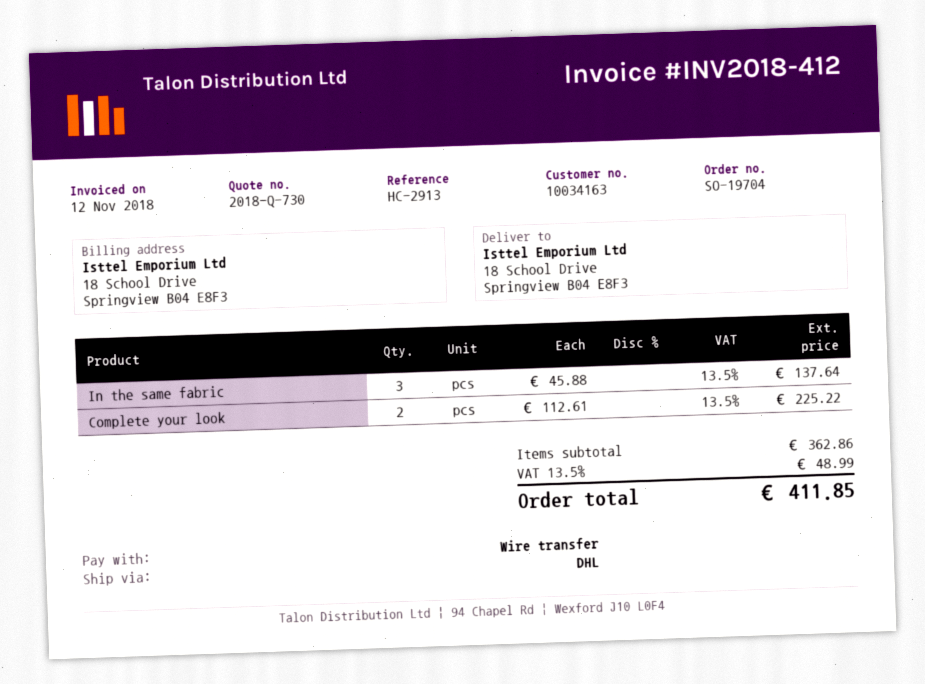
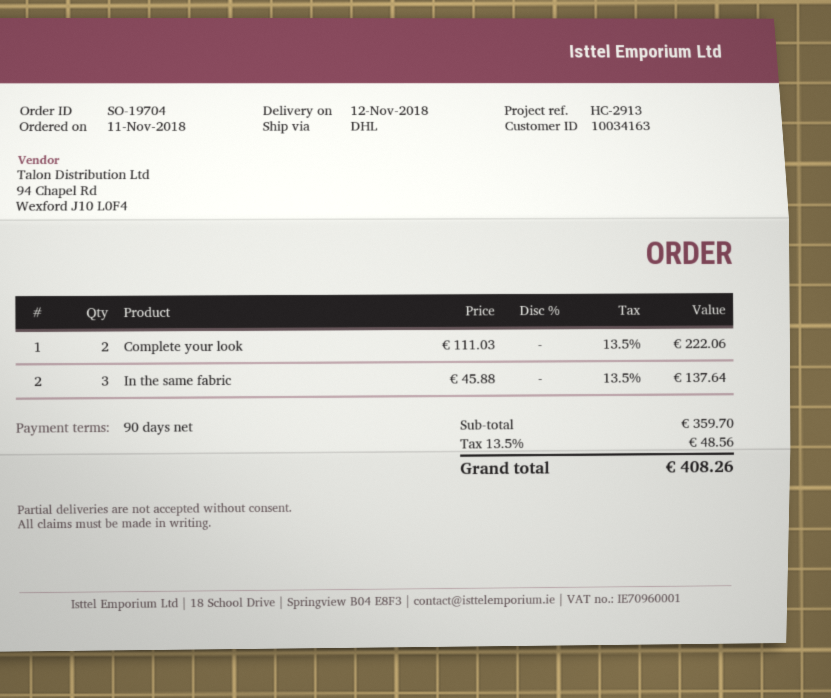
Complete your look: 2 x 112.61 = 225.22 -> 2 x 111.03 = 222.06
subtotal: 362.86 -> 359.70
tax: 13.5% = 48.99 -> 13.5% = 48.56
total: 411.85 -> 408.26

